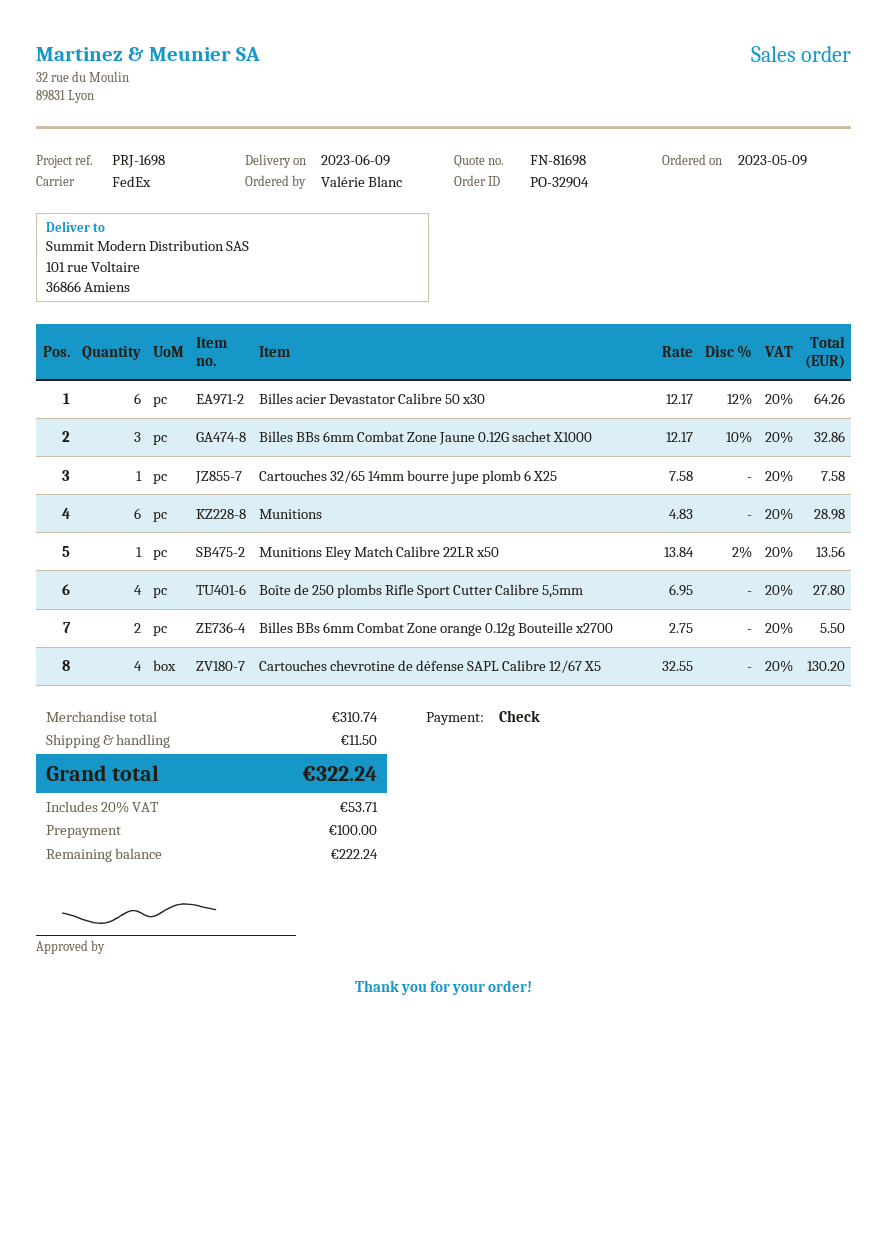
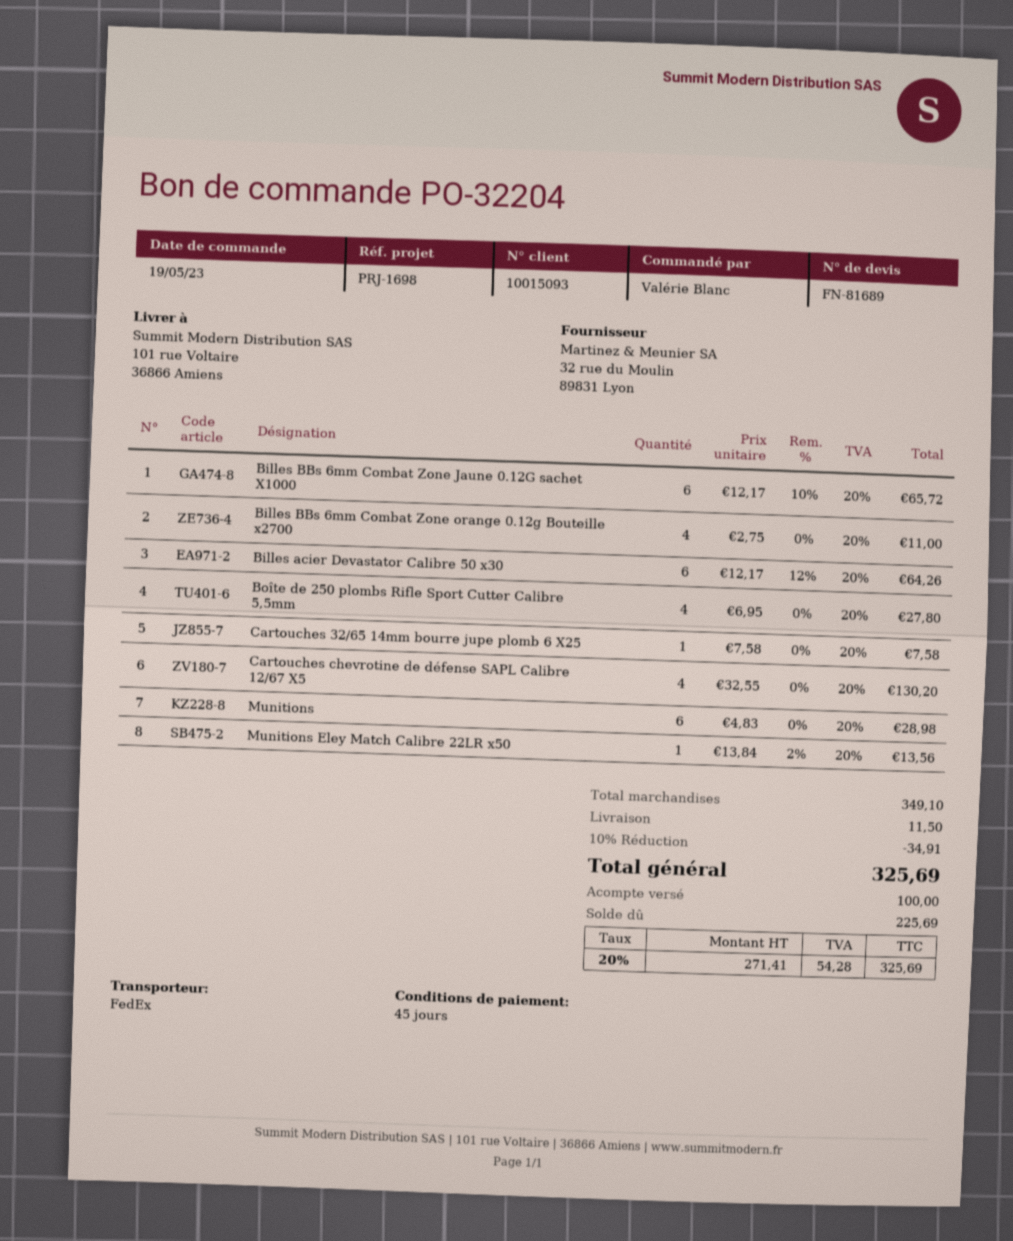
quote number: FN-81698 -> FN-81689
order number: PO-32904 -> PO-32204
order date: 2023-05-09 -> 2023-05-19
Billes BBs 6mm Combat Zone Jaune 0.12G sachet X1000: 3 x 12.17 - 10% = 32.86 -> 6 x 12.17 - 10% = 65.72
Billes BBs 6mm Combat Zone orange 0.12g Bouteille x2700: 2 x 2.75 = 5.50 -> 4 x 2.75 = 11.00
subtotal: 310.74 -> 349.10
discount: none -> 10% = 34.91
tax: 20% = 53.71 -> 20% = 54.28
total: 322.24 -> 325.69
balance: 222.24 -> 225.69

